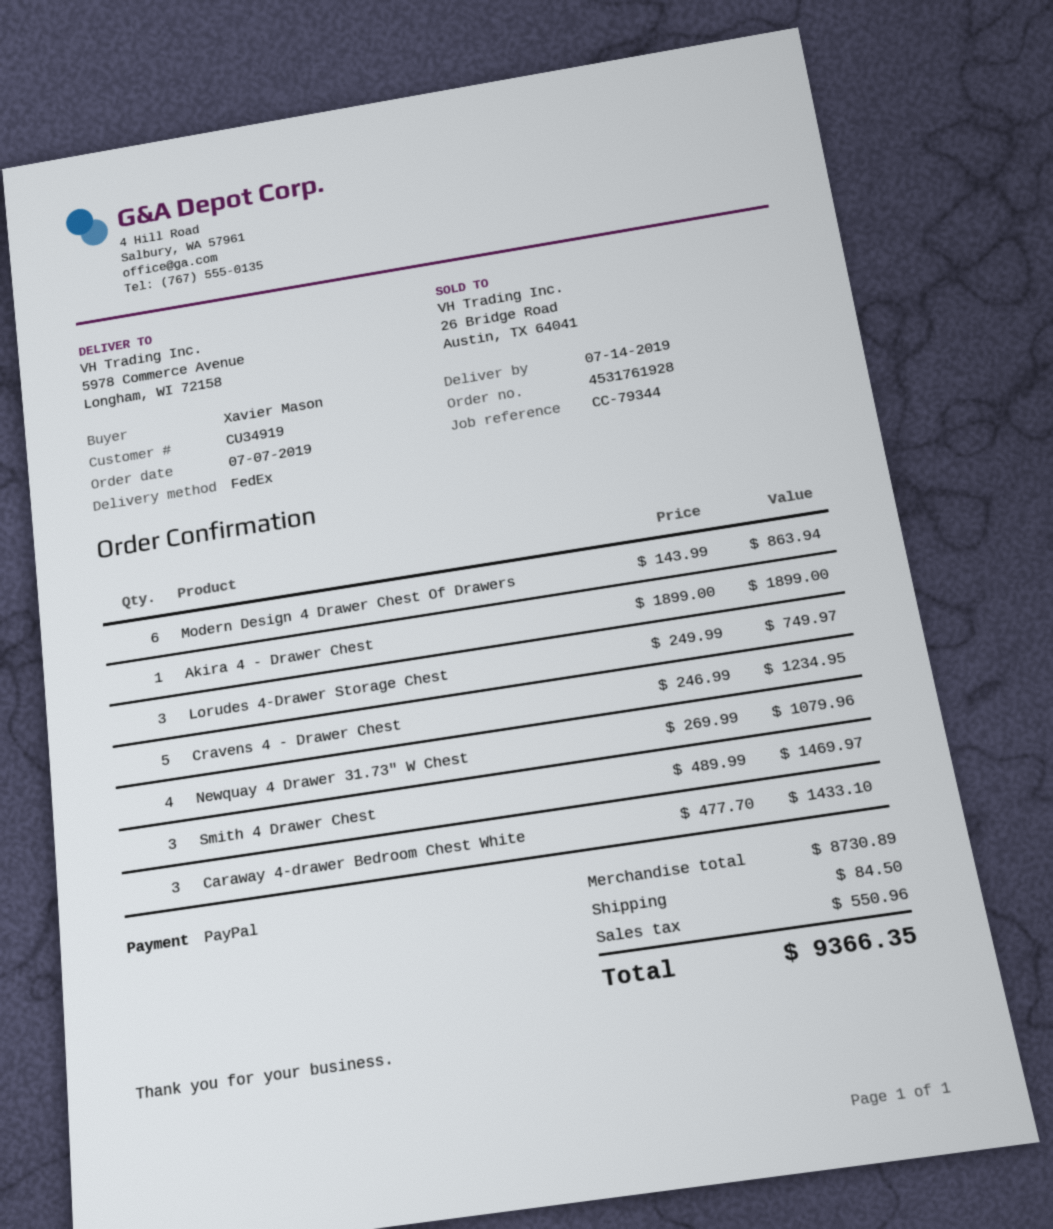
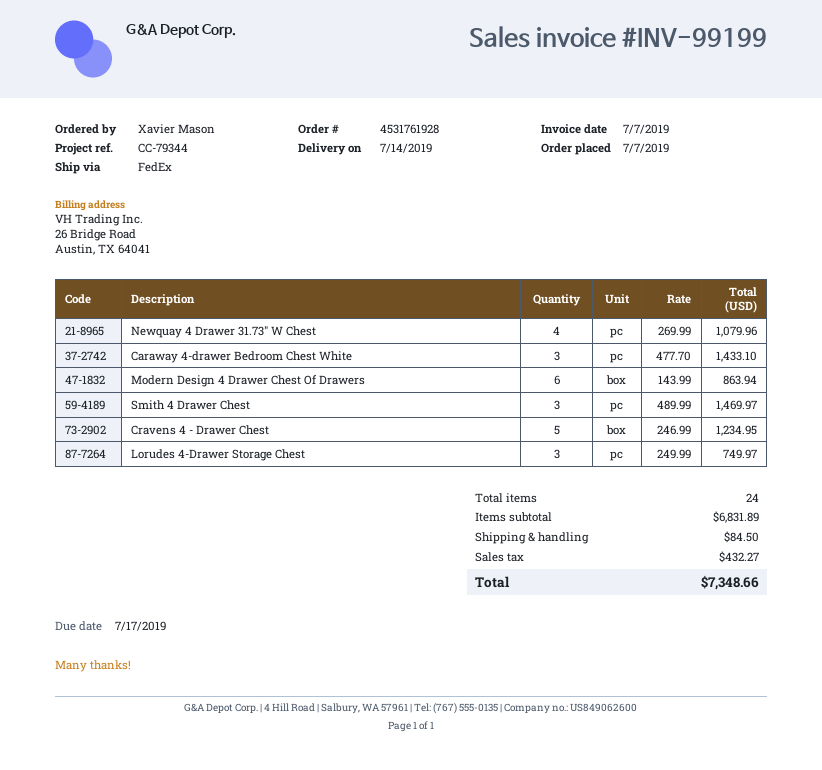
Akira 4 - Drawer Chest: 1 x 1899.00 = 1899.00 -> none
subtotal: 8730.89 -> 6831.89
tax: 550.96 -> 432.27
total: 9366.35 -> 7348.66

